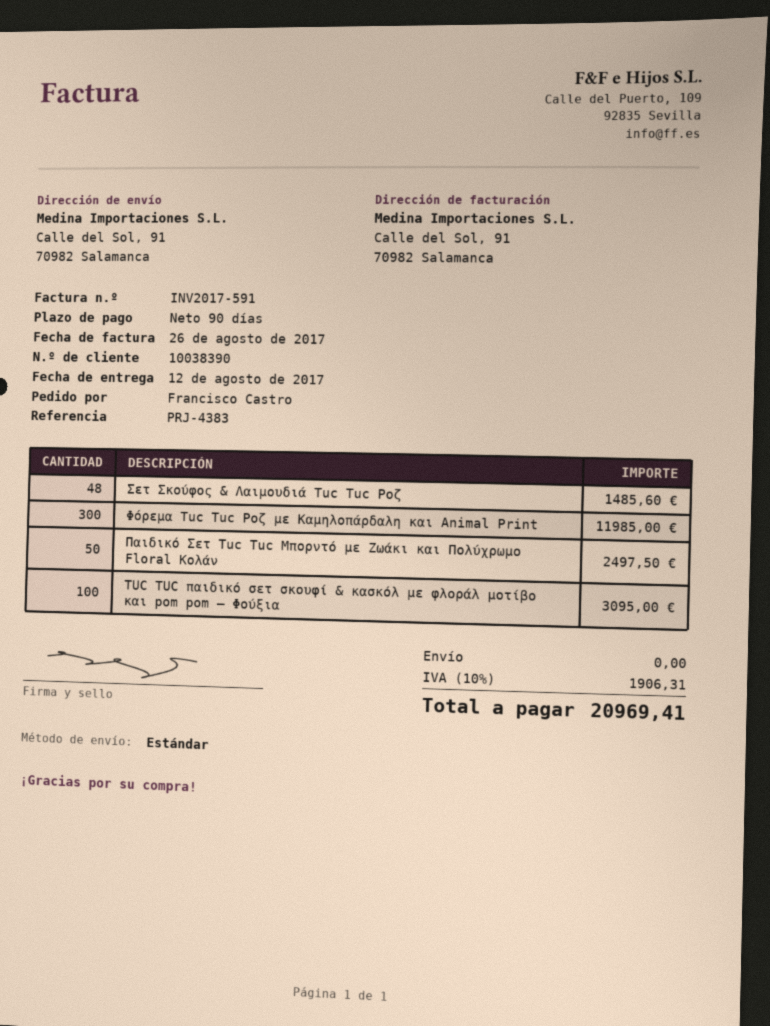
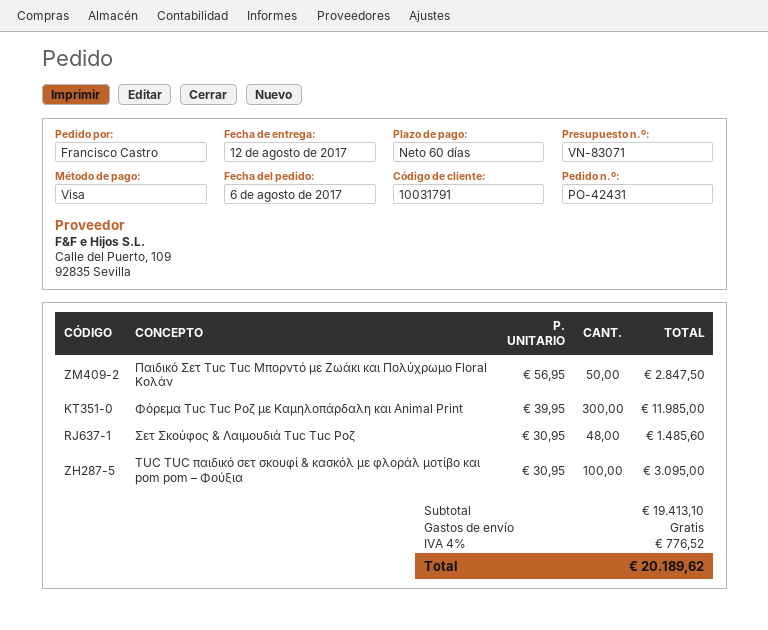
payment terms: 90 days -> 60 days
customer number: 10038390 -> 10031791
Παιδικό Σετ Tuc Tuc Μπορντό με Ζωάκι και Πολύχρωμο Floral Κολάν: 50 for 2497.50 -> 50 for 2847.50
tax: 10% = 1906.31 -> 4% = 776.52
total: 20969.41 -> 20189.62

